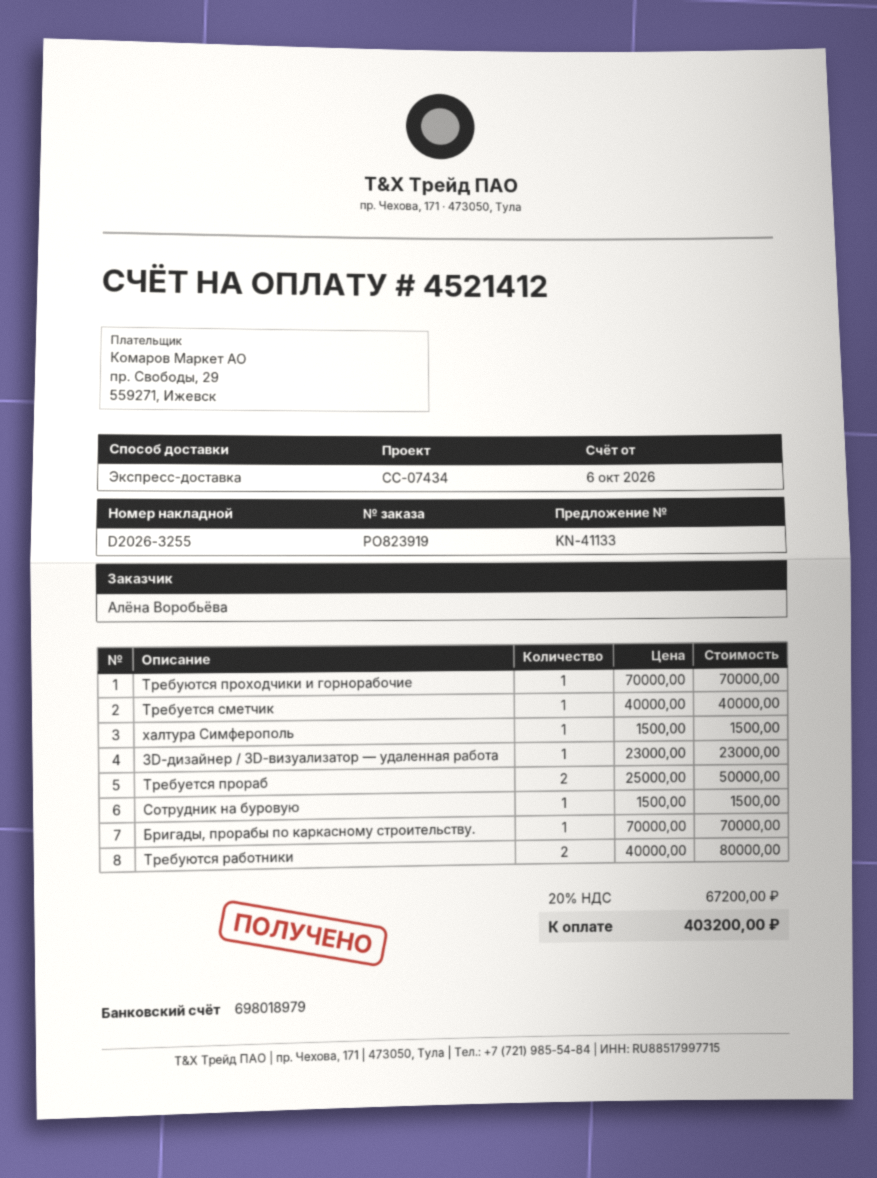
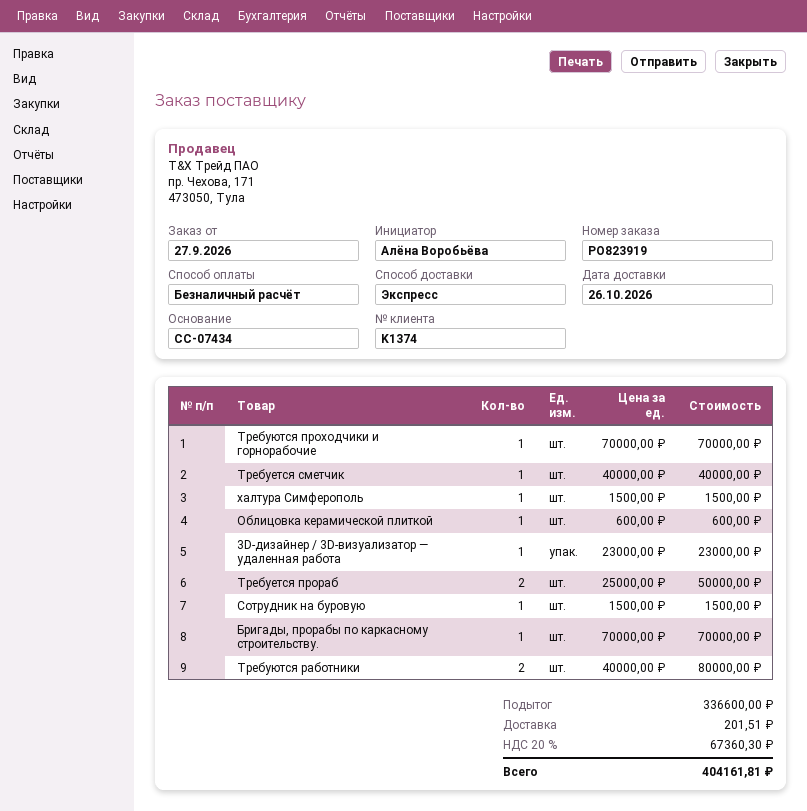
Облицовка керамической плиткой: none -> 1 x 600.00 = 600.00
shipping: none -> 201.51
tax: 20% = 67200.00 -> 20% = 67360.30
total: 403200.00 -> 404161.81

